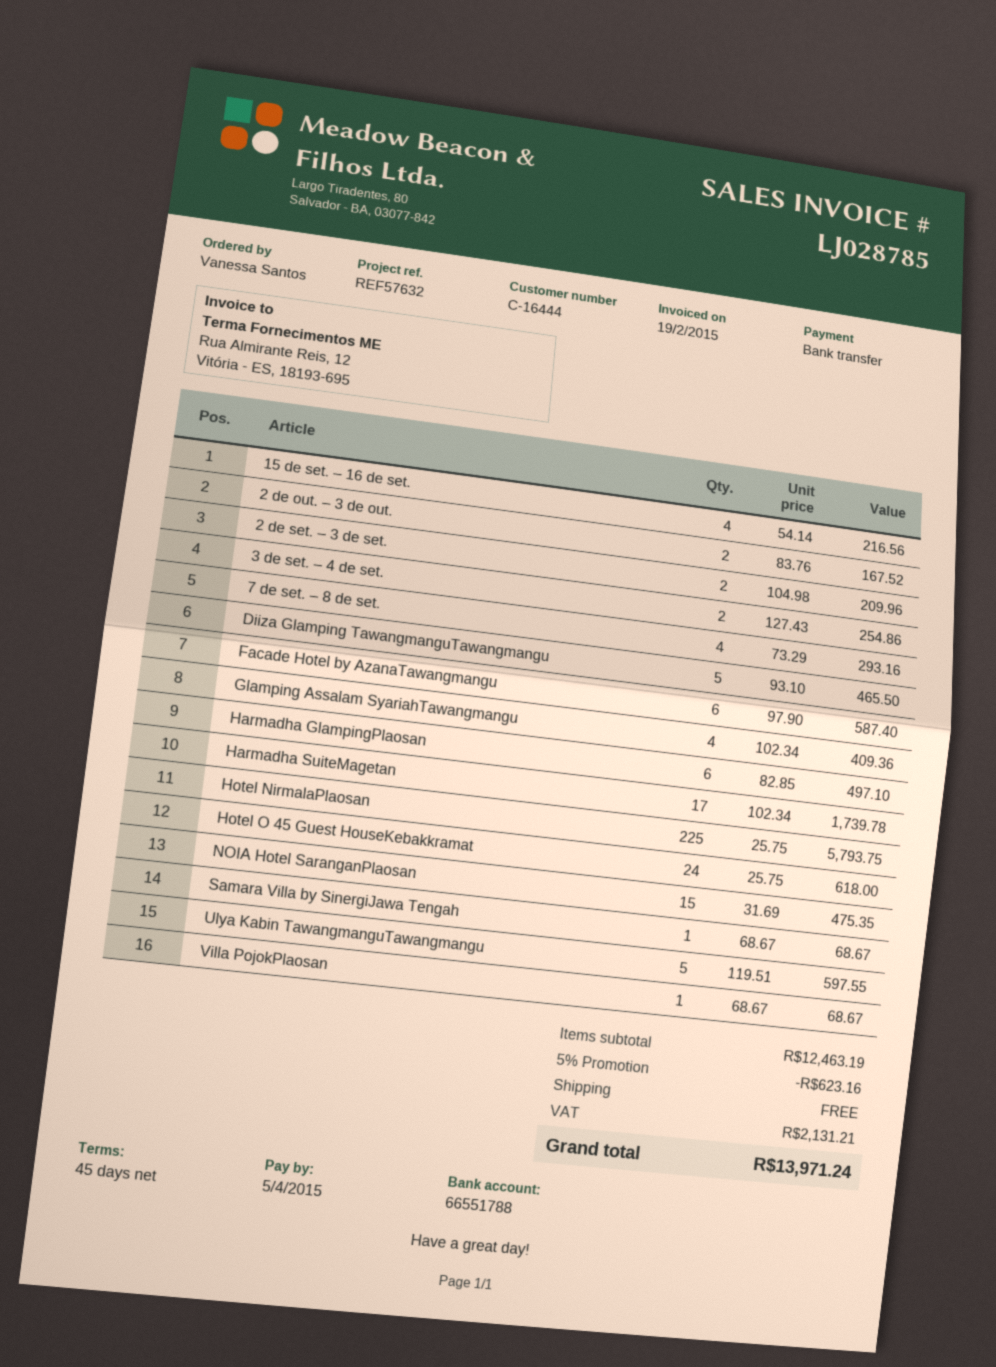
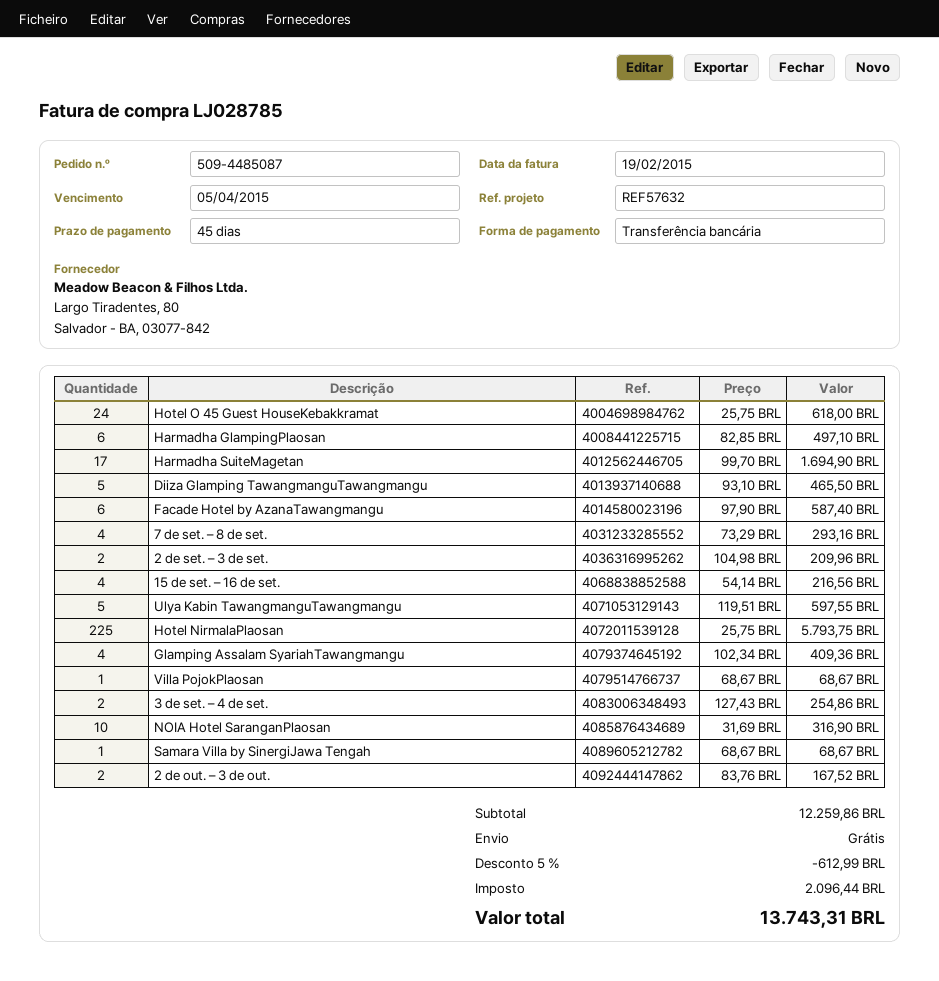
Harmadha SuiteMagetan: 17 x 102.34 = 1739.78 -> 17 x 99.70 = 1694.90
NOIA Hotel SaranganPlaosan: 15 x 31.69 = 475.35 -> 10 x 31.69 = 316.90
subtotal: 12463.19 -> 12259.86
discount: 5% = 623.16 -> 5% = 612.99
tax: 2131.21 -> 2096.44
total: 13971.24 -> 13743.31

